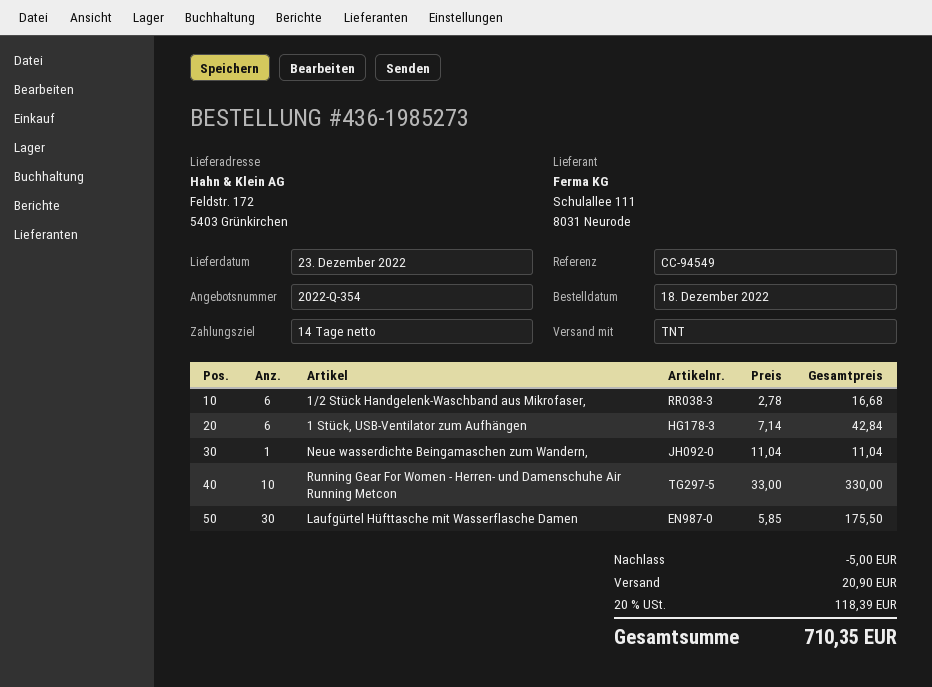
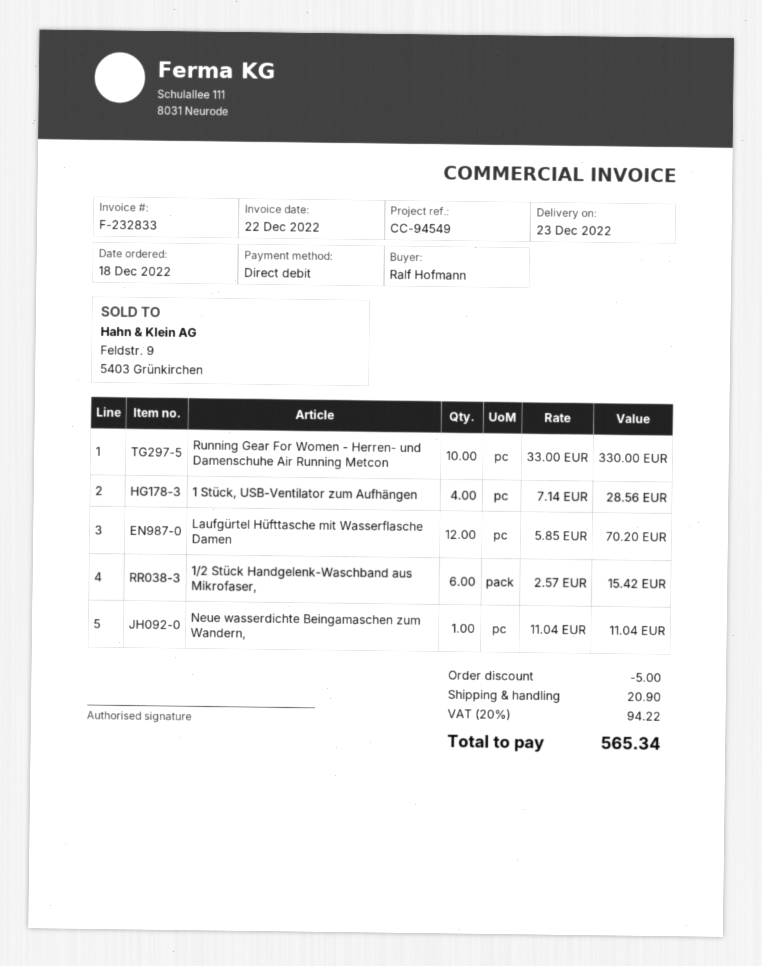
1/2 Stück Handgelenk-Waschband aus Mikrofaser,: 6 x 2.78 = 16.68 -> 6 x 2.57 = 15.42
1 Stück, USB-Ventilator zum Aufhängen: 6 x 7.14 = 42.84 -> 4 x 7.14 = 28.56
Laufgürtel Hüfttasche mit Wasserflasche Damen: 30 x 5.85 = 175.50 -> 12 x 5.85 = 70.20
tax: 20% = 118.39 -> 20% = 94.22
total: 710.35 -> 565.34

